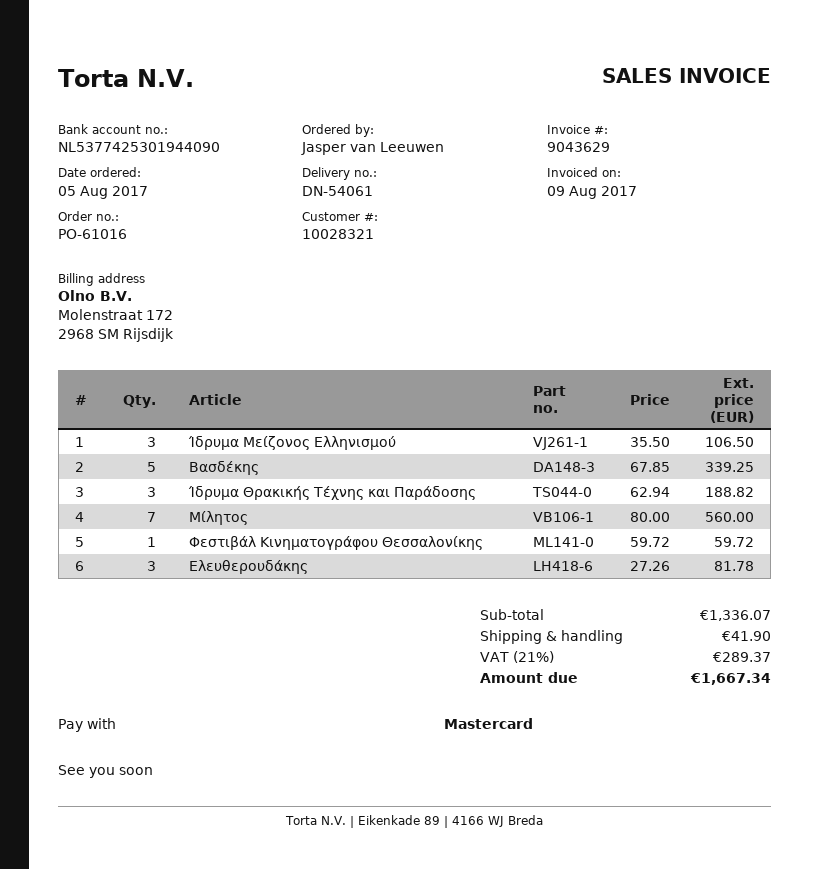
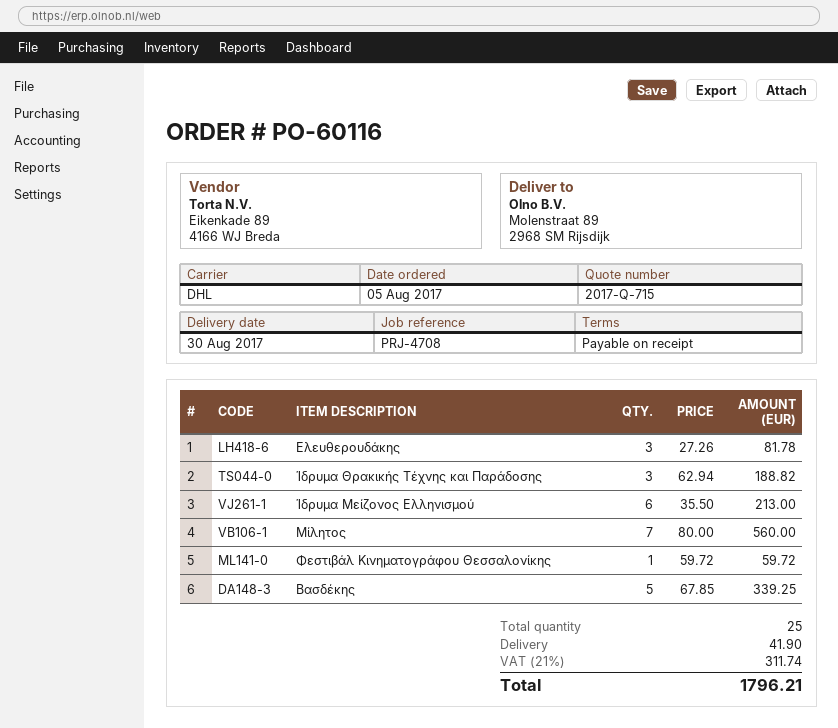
order number: PO-61016 -> PO-60116
Ίδρυμα Μείζονος Ελληνισμού: 3 x 35.50 = 106.50 -> 6 x 35.50 = 213.00
tax: 21% = 289.37 -> 21% = 311.74
total: 1667.34 -> 1796.21

